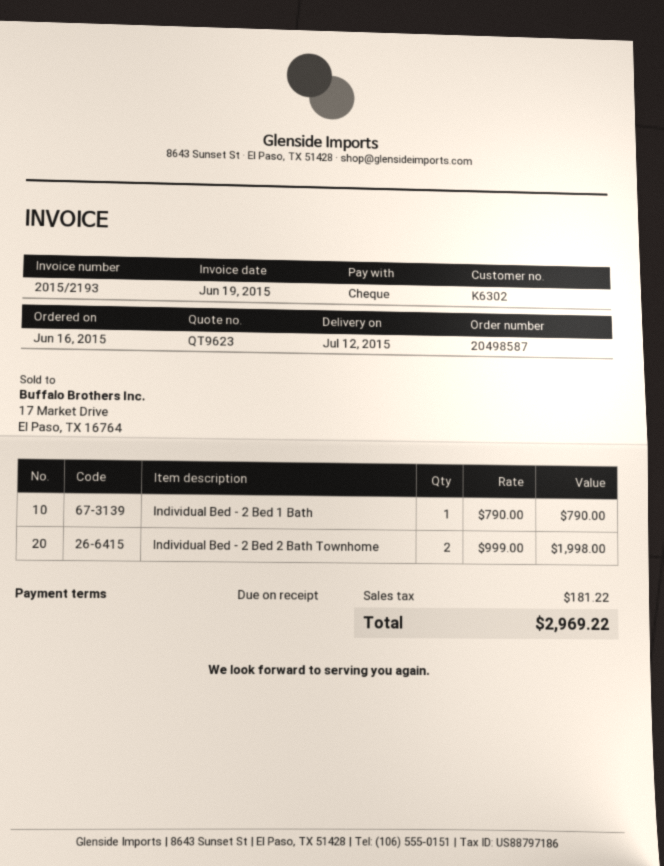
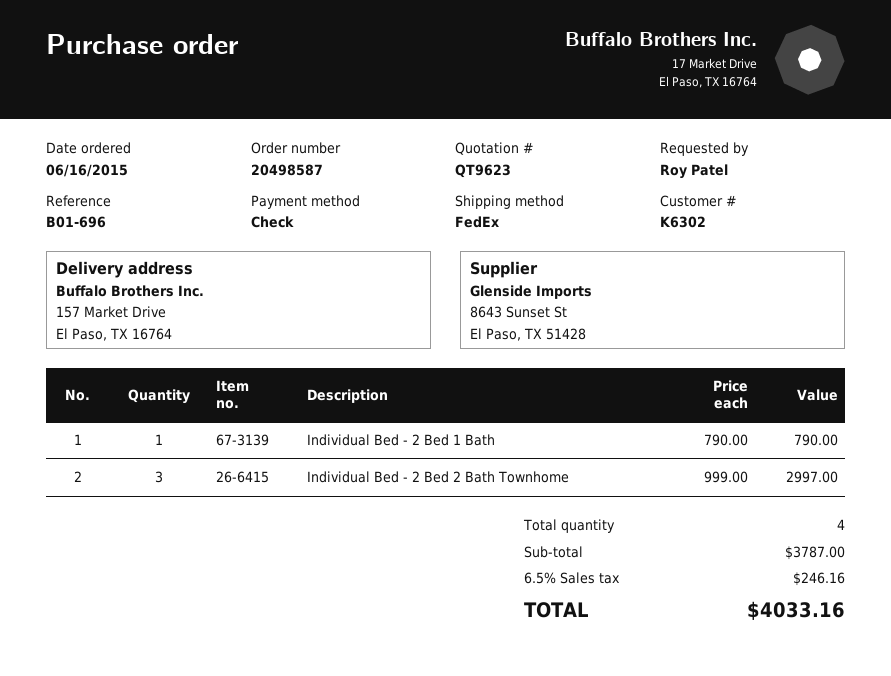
Individual Bed - 2 Bed 2 Bath Townhome: 2 x 999.00 = 1998.00 -> 3 x 999.00 = 2997.00
tax: 181.22 -> 246.16
total: 2969.22 -> 4033.16

